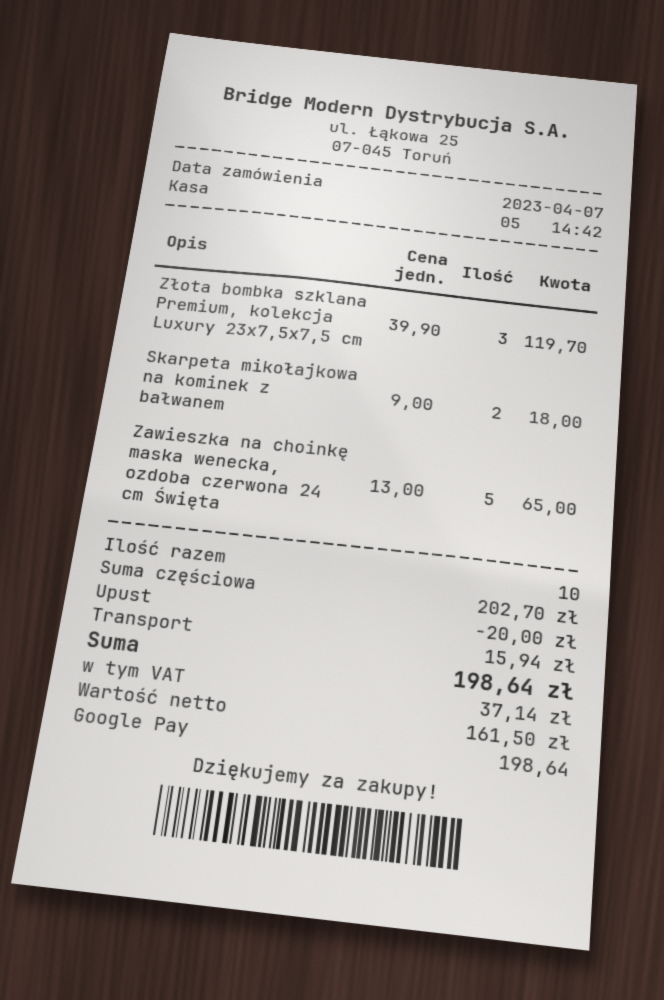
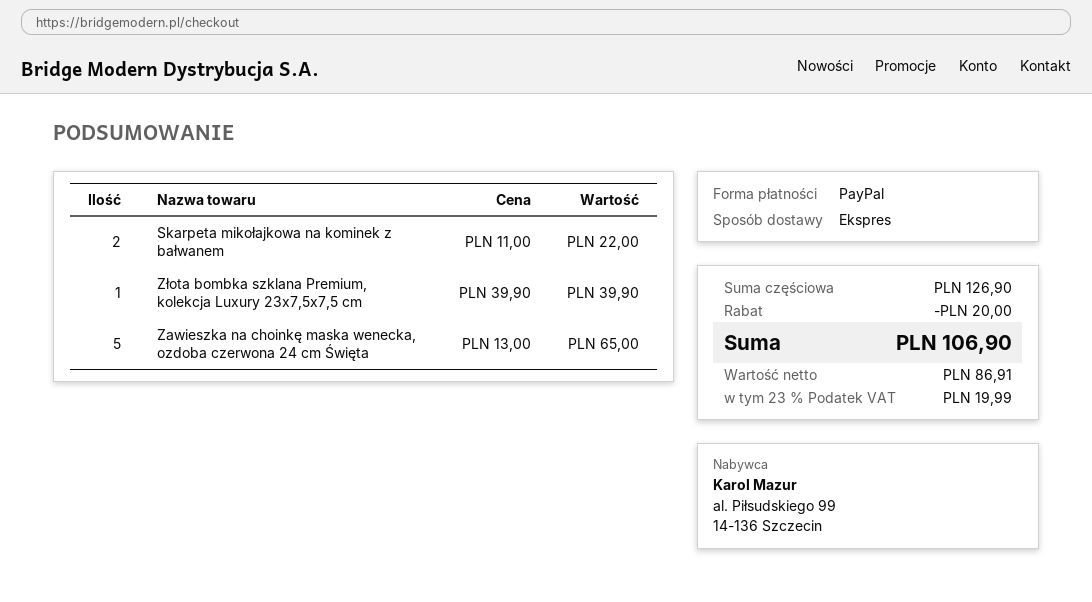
payment method: Google Pay -> PayPal
Złota bombka szklana Premium, kolekcja Luxury 23x7,5x7,5 cm: 3 x 39.90 = 119.70 -> 1 x 39.90 = 39.90
Skarpeta mikołajkowa na kominek z bałwanem: 2 x 9.00 = 18.00 -> 2 x 11.00 = 22.00
subtotal: 202.70 -> 126.90
shipping: 15.94 -> none
net: 161.50 -> 86.91
tax: 37.14 -> 19.99
total: 198.64 -> 106.90

